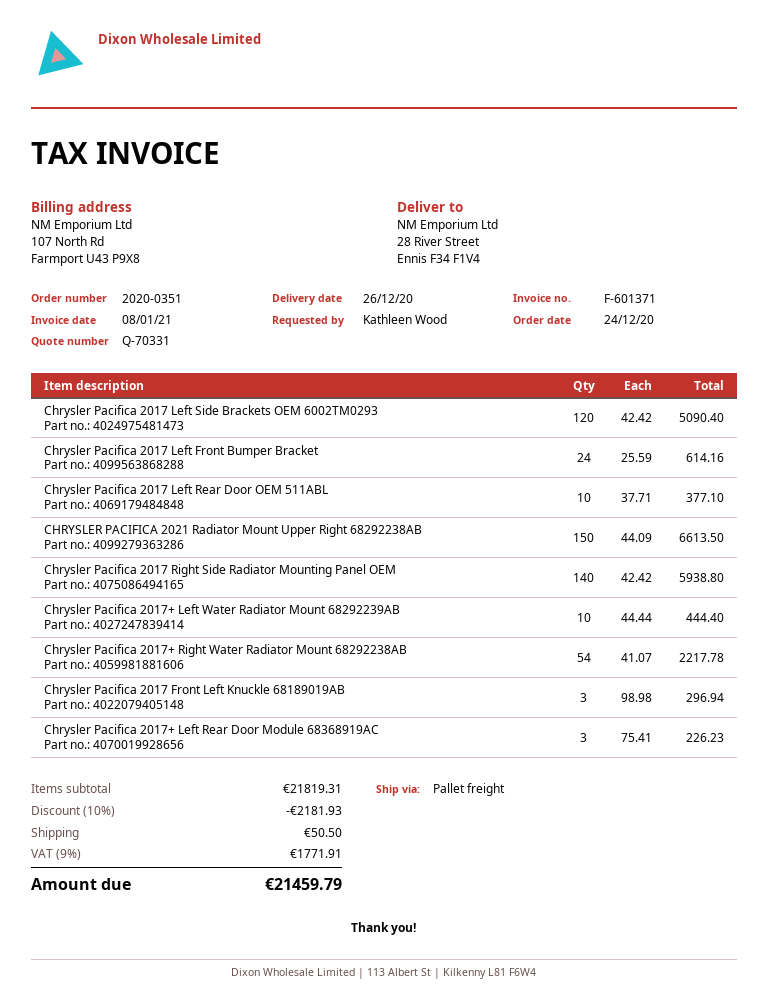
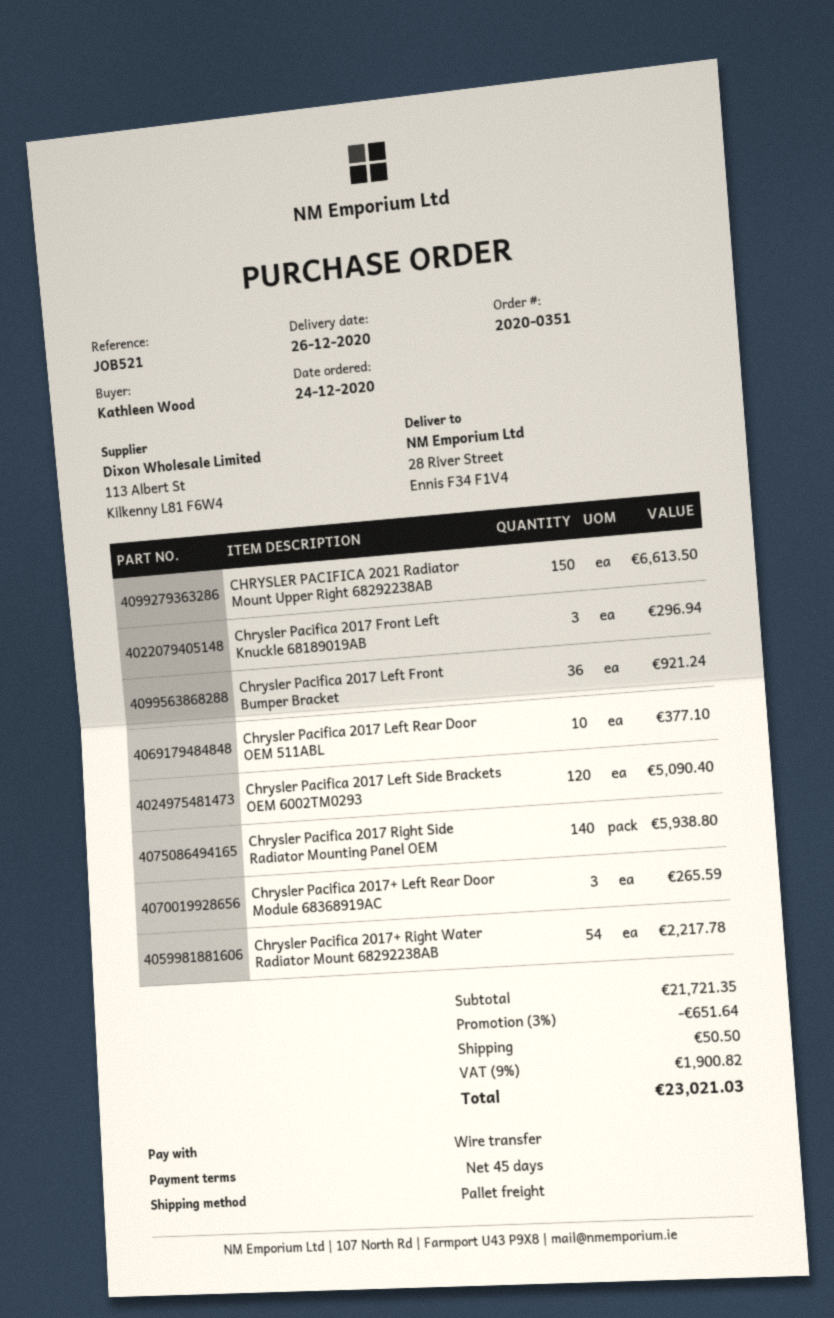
Chrysler Pacifica 2017 Left Front Bumper Bracket: 24 for 614.16 -> 36 for 921.24
Chrysler Pacifica 2017+ Left Water Radiator Mount 68292239AB: 10 for 444.40 -> none
Chrysler Pacifica 2017+ Left Rear Door Module 68368919AC: 3 for 226.23 -> 3 for 265.59
subtotal: 21819.31 -> 21721.35
discount: 10% = 2181.93 -> 3% = 651.64
tax: 9% = 1771.91 -> 9% = 1900.82
total: 21459.79 -> 23021.03

